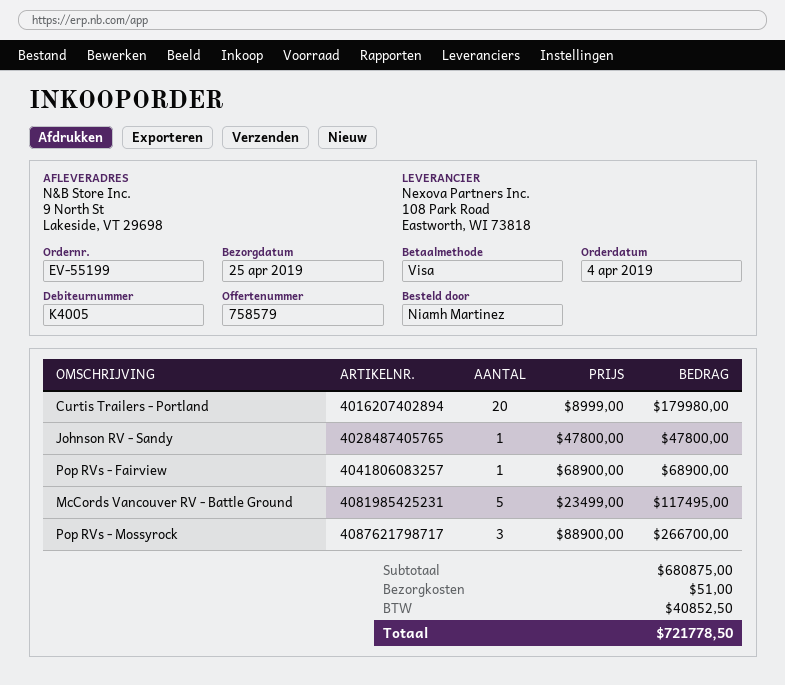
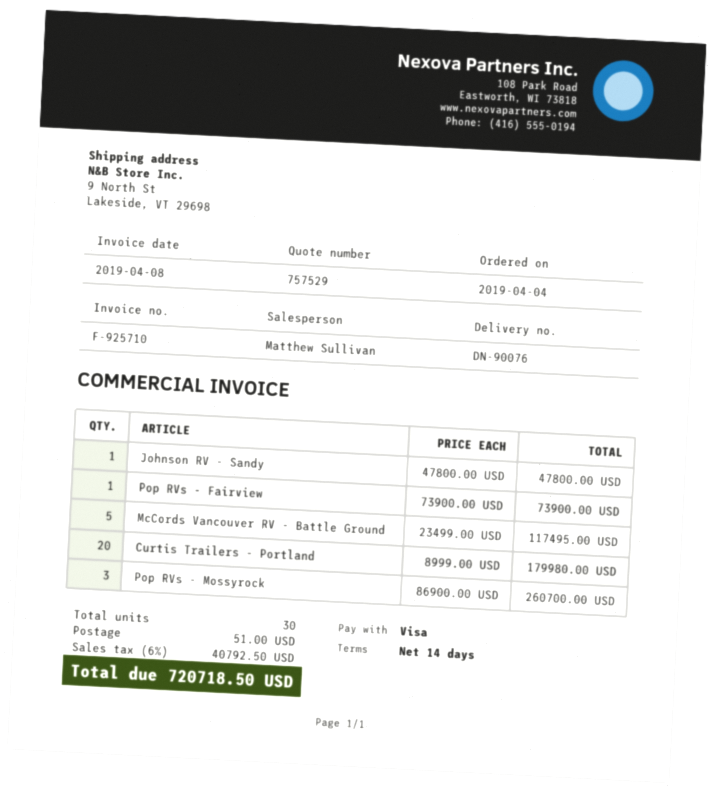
quote number: 758579 -> 757529
Pop RVs - Fairview: 1 x 68900.00 = 68900.00 -> 1 x 73900.00 = 73900.00
Pop RVs - Mossyrock: 3 x 88900.00 = 266700.00 -> 3 x 86900.00 = 260700.00
tax: 40852.50 -> 40792.50
total: 721778.50 -> 720718.50

